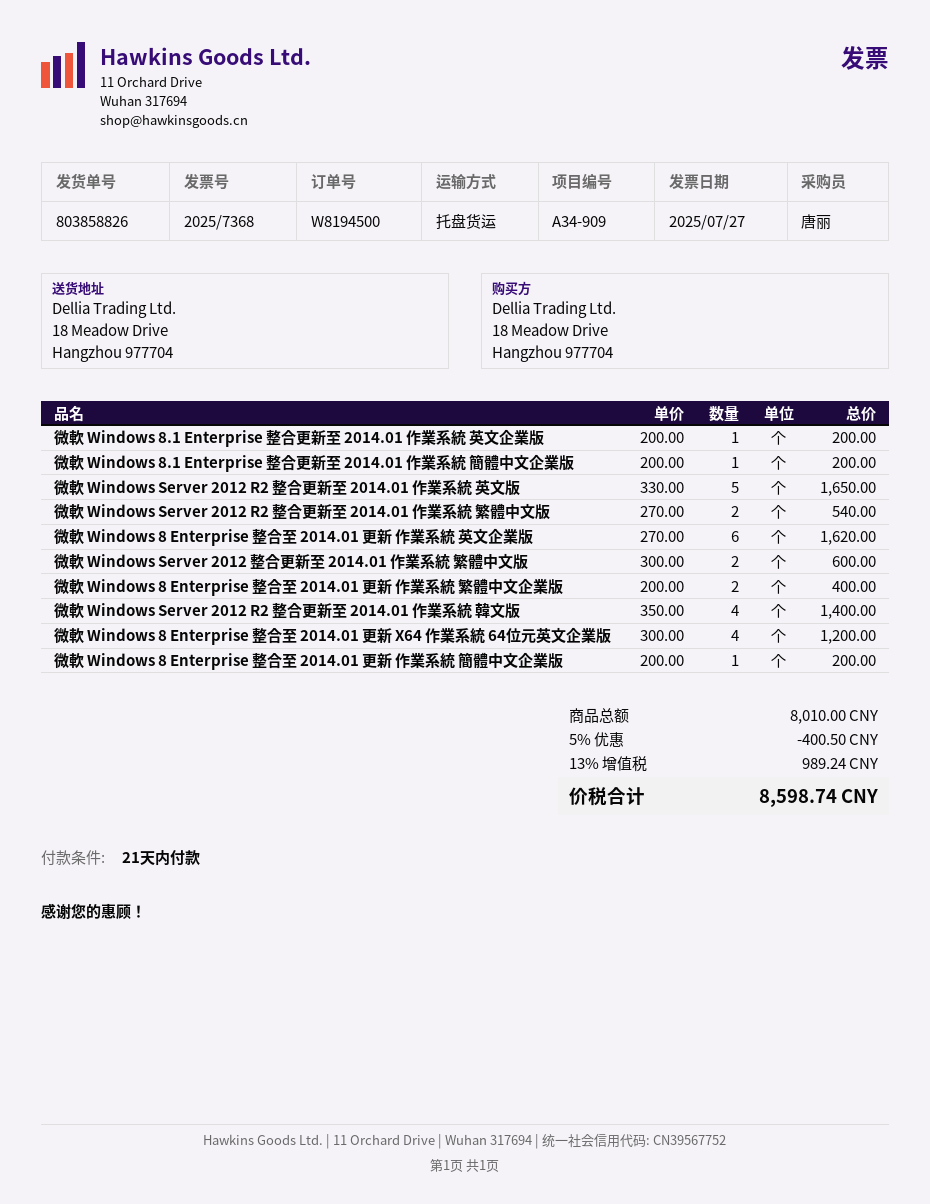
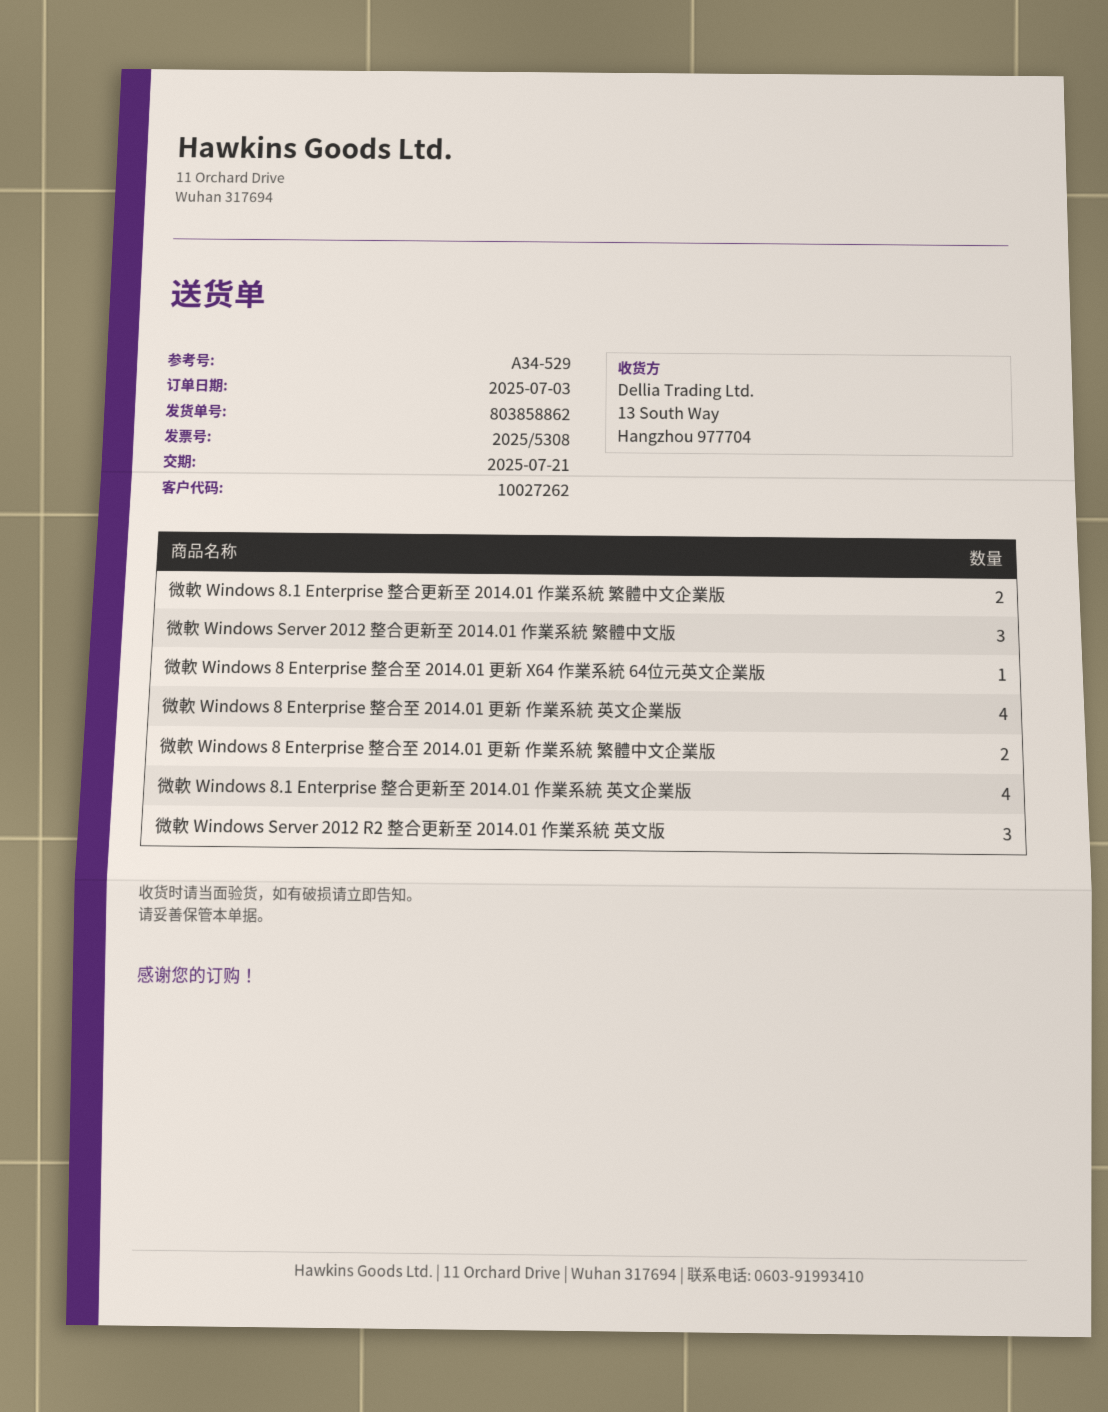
delivery note number: 803858826 -> 803858862
invoice number: 2025/7368 -> 2025/5308
reference: A34-909 -> A34-529
ship to: 18 Meadow Drive, Hangzhou 977704 -> 13 South Way, Hangzhou 977704
微軟 Windows 8.1 Enterprise 整合更新至 2014.01 作業系統 英文企業版: 1 -> 4
微軟 Windows 8.1 Enterprise 整合更新至 2014.01 作業系統 簡體中文企業版: 1 -> none
微軟 Windows Server 2012 R2 整合更新至 2014.01 作業系統 英文版: 5 -> 3
微軟 Windows Server 2012 R2 整合更新至 2014.01 作業系統 繁體中文版: 2 -> none
微軟 Windows 8 Enterprise 整合至 2014.01 更新 作業系統 英文企業版: 6 -> 4
微軟 Windows Server 2012 整合更新至 2014.01 作業系統 繁體中文版: 2 -> 3
微軟 Windows Server 2012 R2 整合更新至 2014.01 作業系統 韓文版: 4 -> none
微軟 Windows 8 Enterprise 整合至 2014.01 更新 X64 作業系統 64位元英文企業版: 4 -> 1
微軟 Windows 8 Enterprise 整合至 2014.01 更新 作業系統 簡體中文企業版: 1 -> none
微軟 Windows 8.1 Enterprise 整合更新至 2014.01 作業系統 繁體中文企業版: none -> 2

